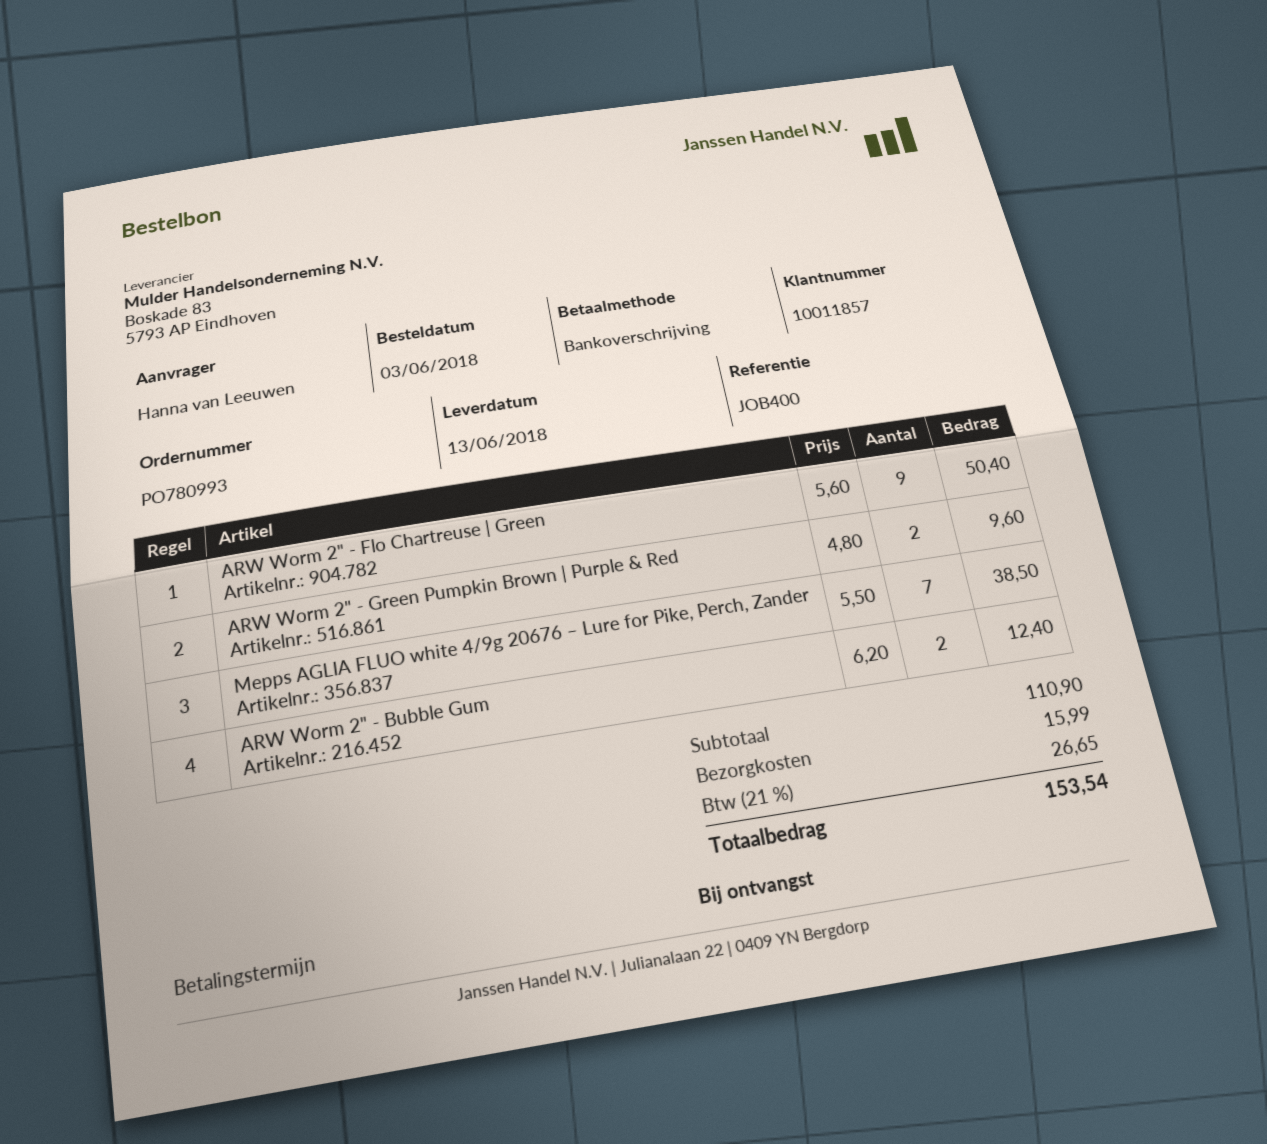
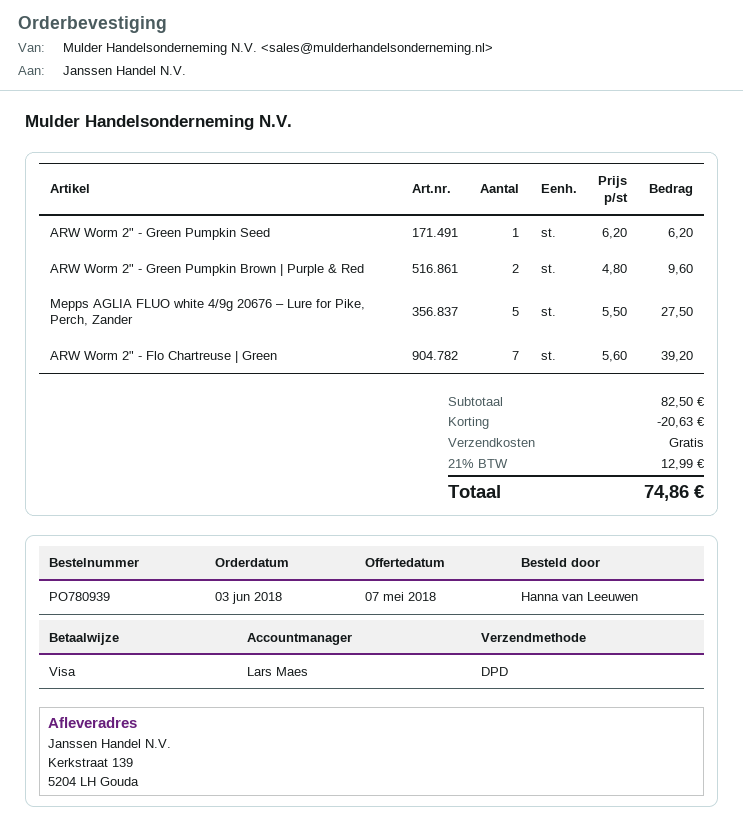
order number: PO780993 -> PO780939
payment method: bank transfer -> Visa
ARW Worm 2" - Flo Chartreuse | Green: 9 x 5.60 = 50.40 -> 7 x 5.60 = 39.20
Mepps AGLIA FLUO white 4/9g 20676 – Lure for Pike, Perch, Zander: 7 x 5.50 = 38.50 -> 5 x 5.50 = 27.50
ARW Worm 2" - Bubble Gum: 2 x 6.20 = 12.40 -> none
ARW Worm 2" - Green Pumpkin Seed: none -> 1 x 6.20 = 6.20
subtotal: 110.90 -> 82.50
discount: none -> 20.63
shipping: 15.99 -> 0.00
tax: 21% = 26.65 -> 21% = 12.99
total: 153.54 -> 74.86

